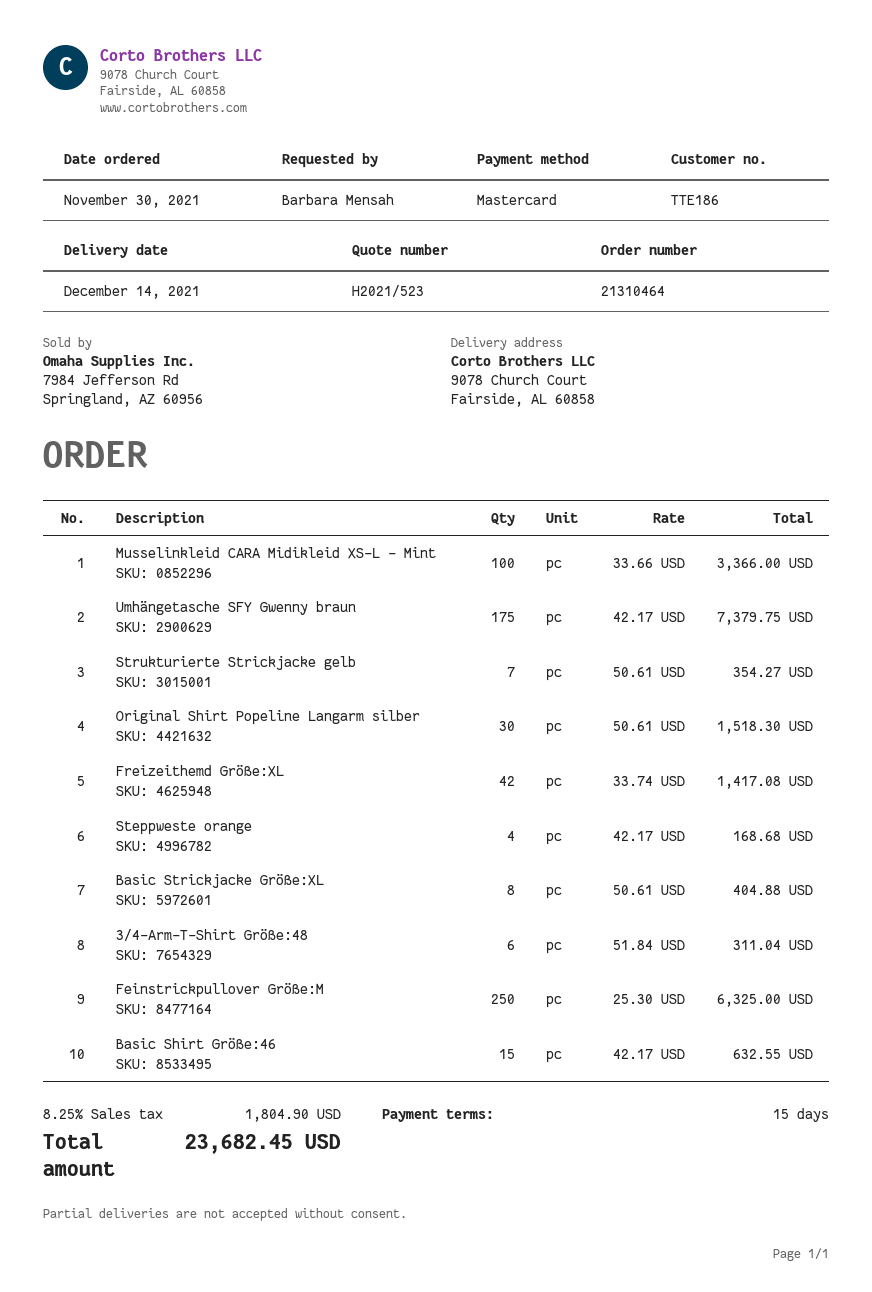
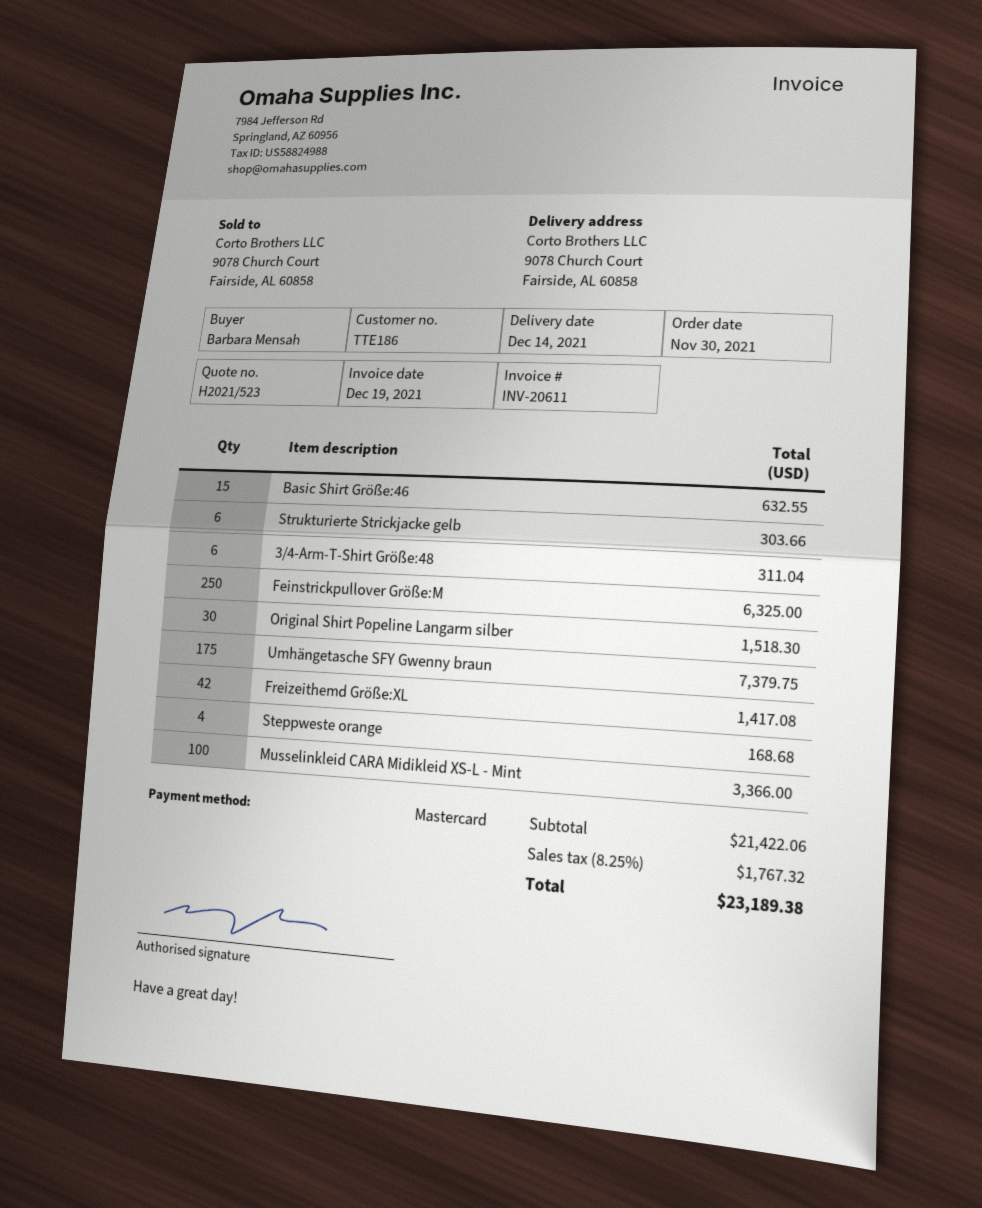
Strukturierte Strickjacke gelb: 7 for 354.27 -> 6 for 303.66
Basic Strickjacke Größe:XL: 8 for 404.88 -> none
tax: 8.25% = 1804.90 -> 8.25% = 1767.32
total: 23682.45 -> 23189.38

